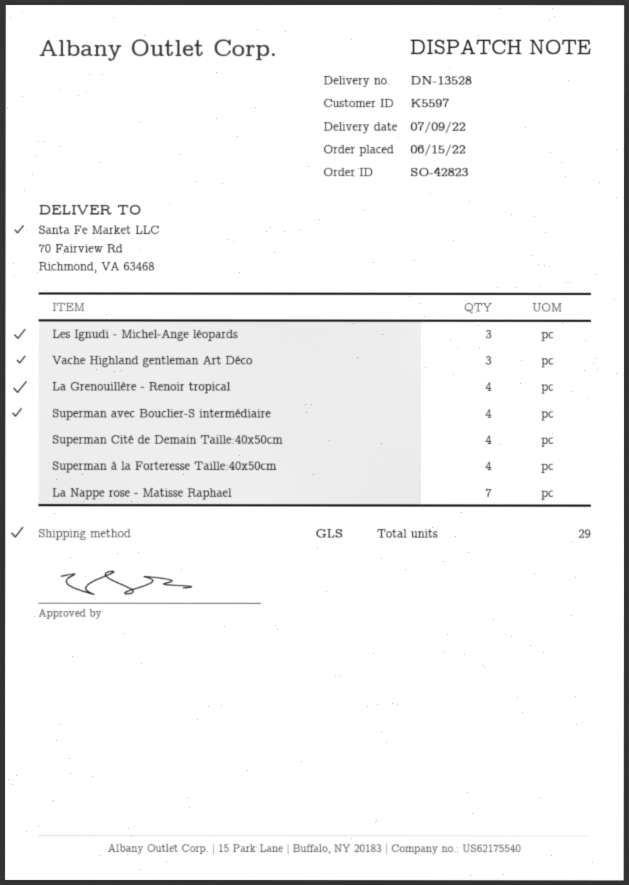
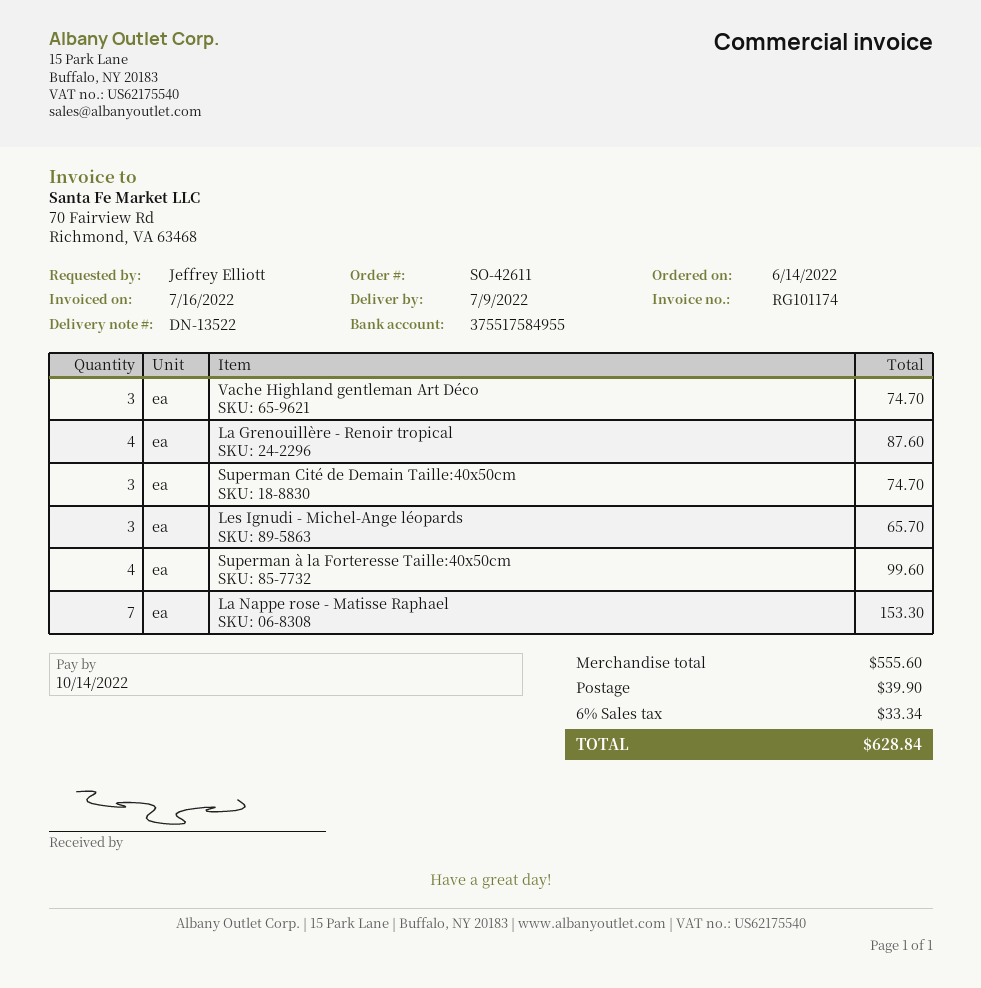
order number: SO-42823 -> SO-42611
order date: 2022-06-15 -> 2022-06-14
delivery note number: DN-13528 -> DN-13522
Superman avec Bouclier-S intermédiaire: 4 -> none
Superman Cité de Demain Taille:40x50cm: 4 -> 3

